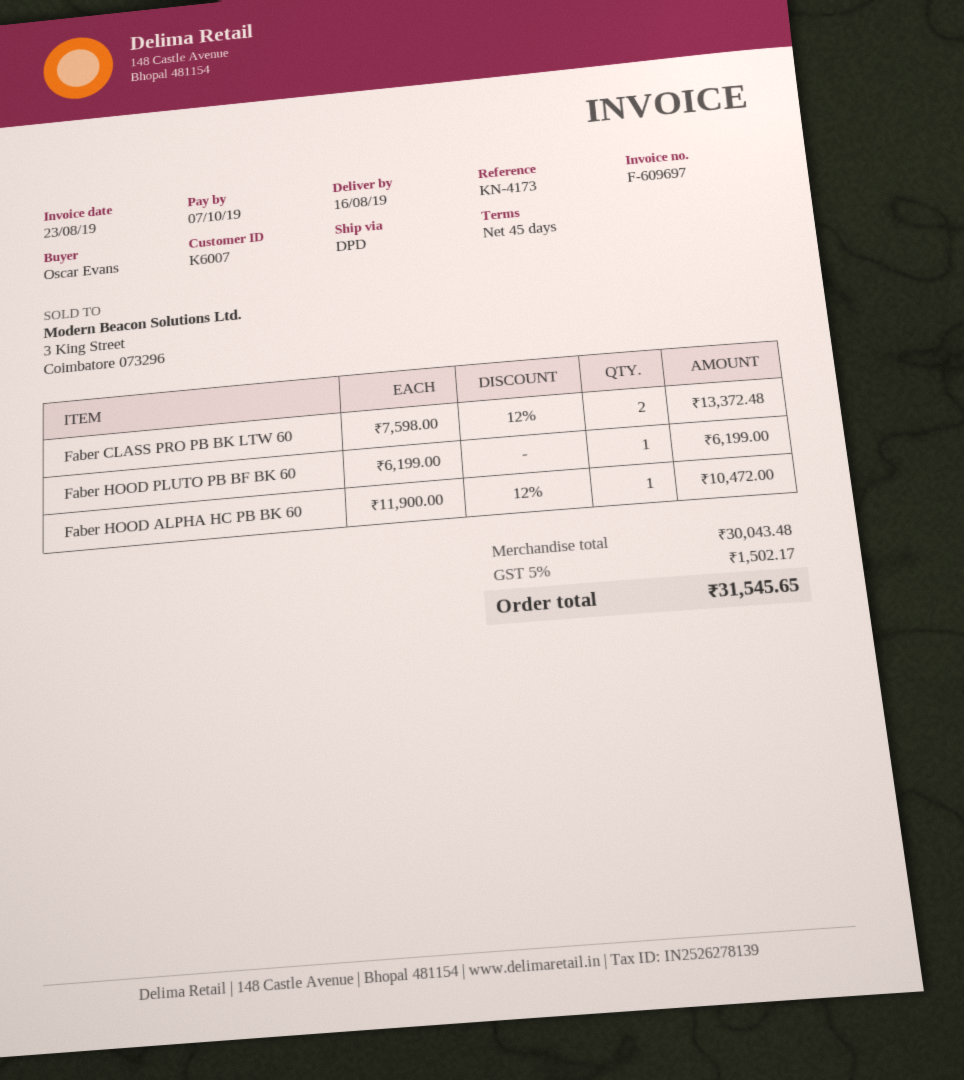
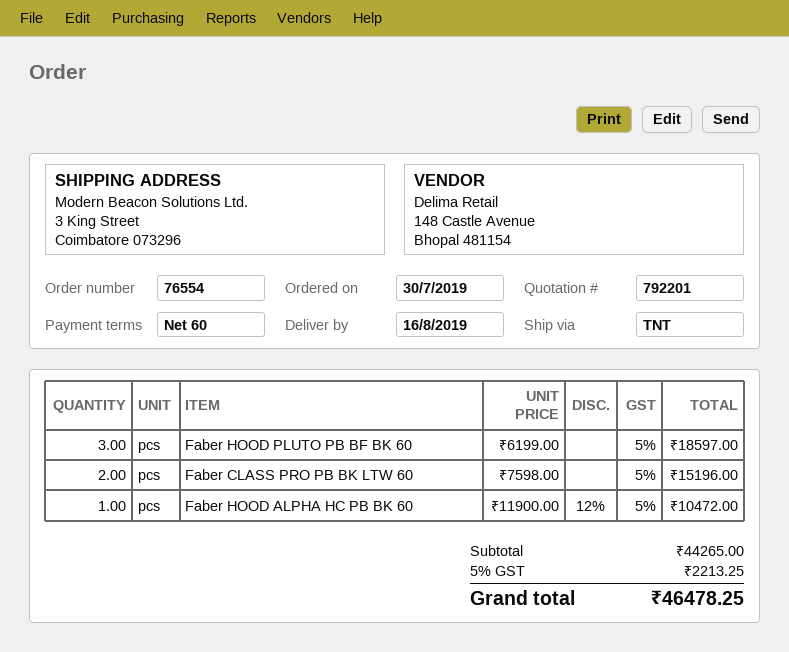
payment terms: 45 days -> 60 days
shipping method: DPD -> TNT
Faber CLASS PRO PB BK LTW 60: 2 x 7598.00 - 12% = 13372.48 -> 2 x 7598.00 = 15196.00
Faber HOOD PLUTO PB BF BK 60: 1 x 6199.00 = 6199.00 -> 3 x 6199.00 = 18597.00
subtotal: 30043.48 -> 44265.00
tax: 5% = 1502.17 -> 5% = 2213.25
total: 31545.65 -> 46478.25

